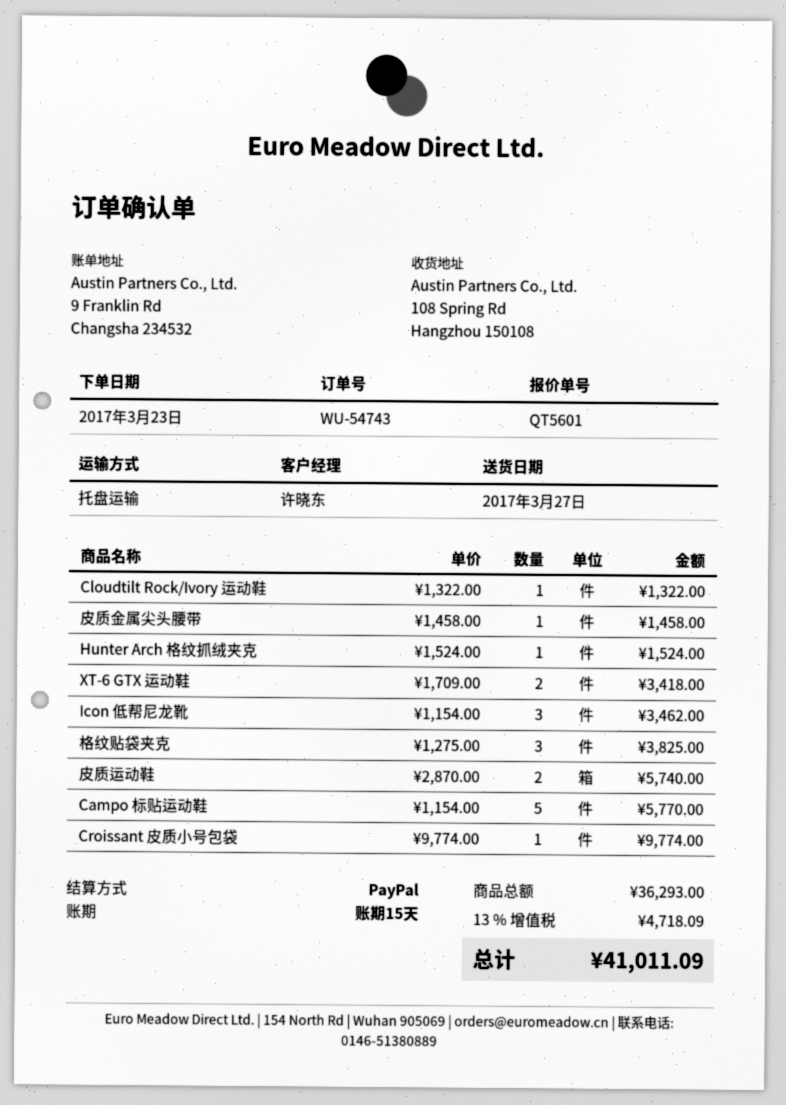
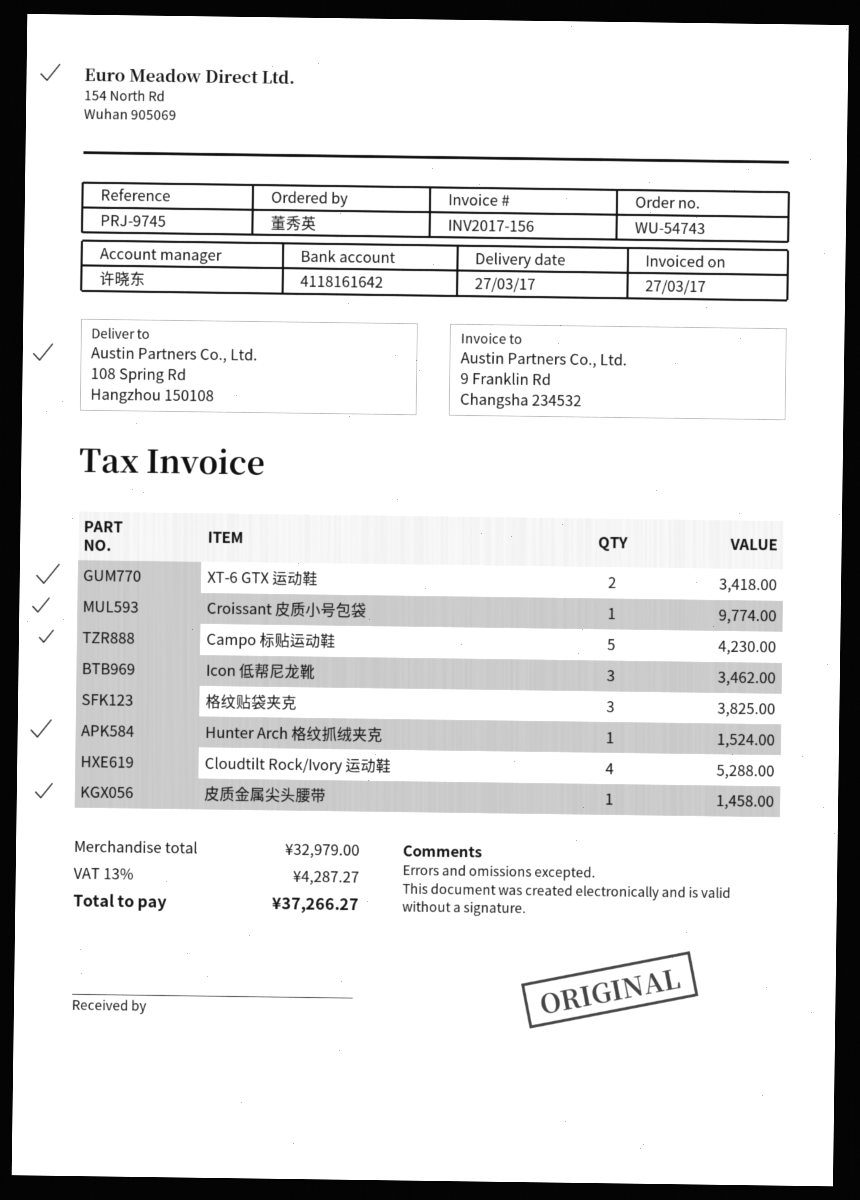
Cloudtilt Rock/Ivory 运动鞋: 1 for 1322.00 -> 4 for 5288.00
皮质运动鞋: 2 for 5740.00 -> none
Campo 标贴运动鞋: 5 for 5770.00 -> 5 for 4230.00
subtotal: 36293.00 -> 32979.00
tax: 13% = 4718.09 -> 13% = 4287.27
total: 41011.09 -> 37266.27

